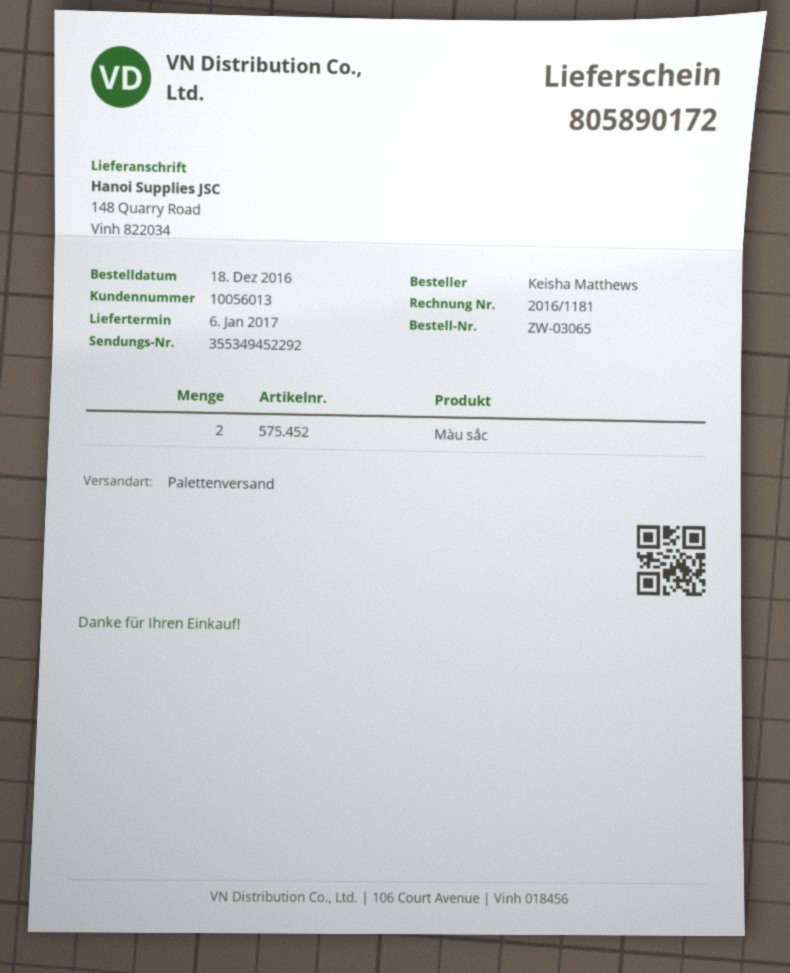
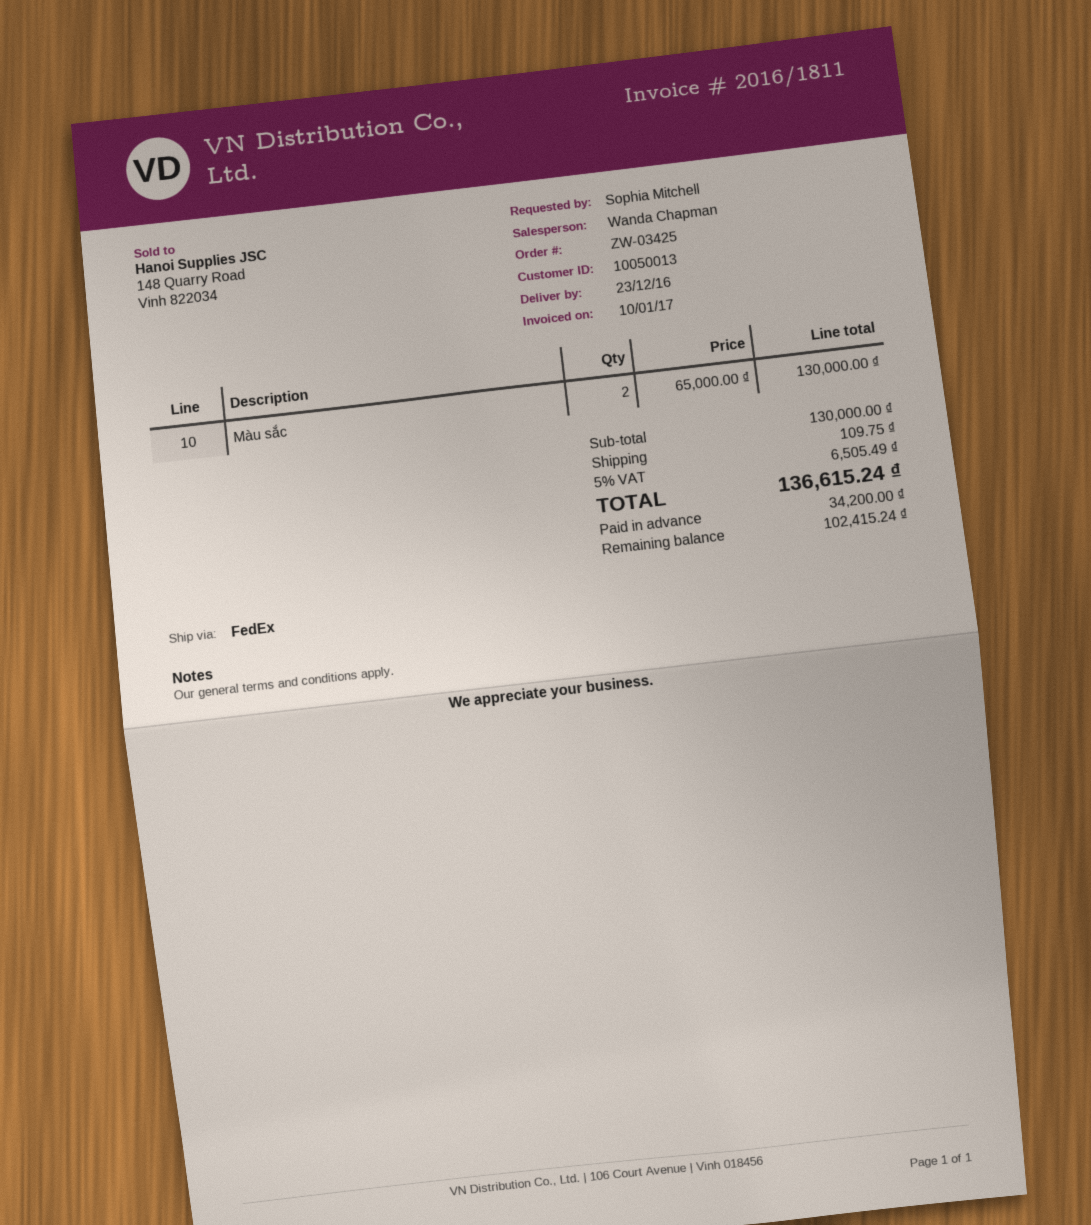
order number: ZW-03065 -> ZW-03425
delivery date: 2017-01-06 -> 2016-12-23
invoice number: 2016/1181 -> 2016/1811
customer number: 10056013 -> 10050013
ordered by: Keisha Matthews -> Sophia Mitchell
shipping method: pallet freight -> FedEx

